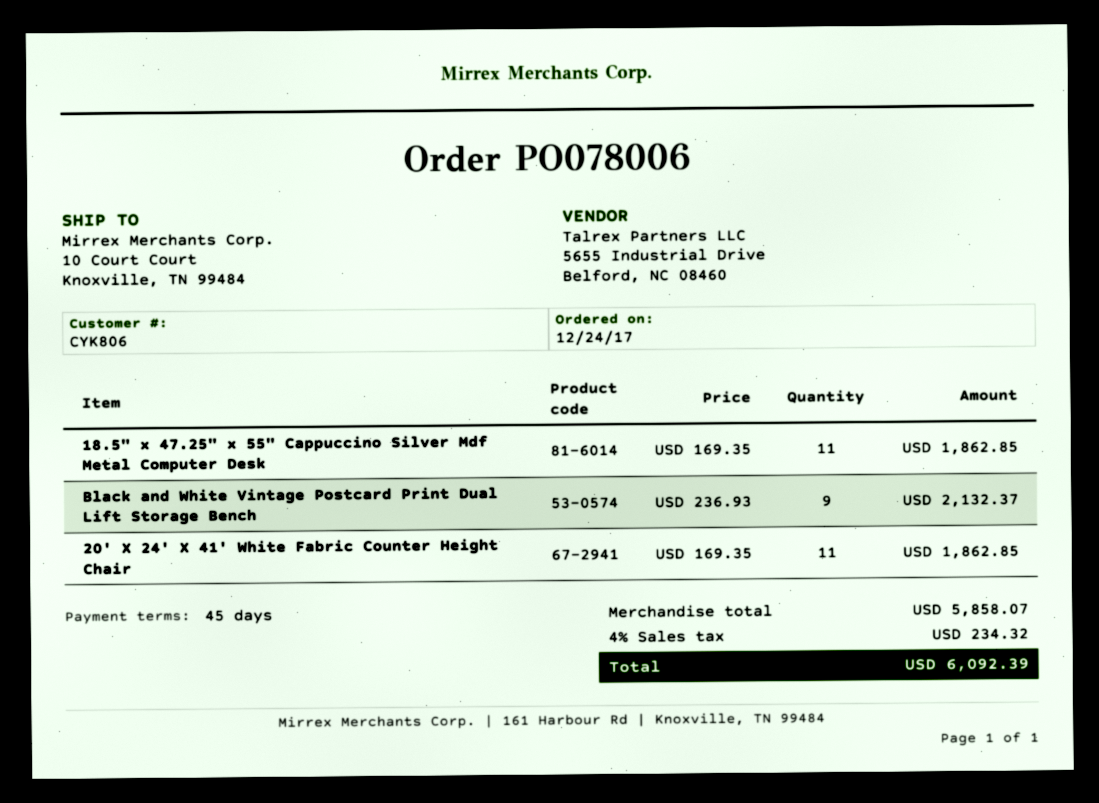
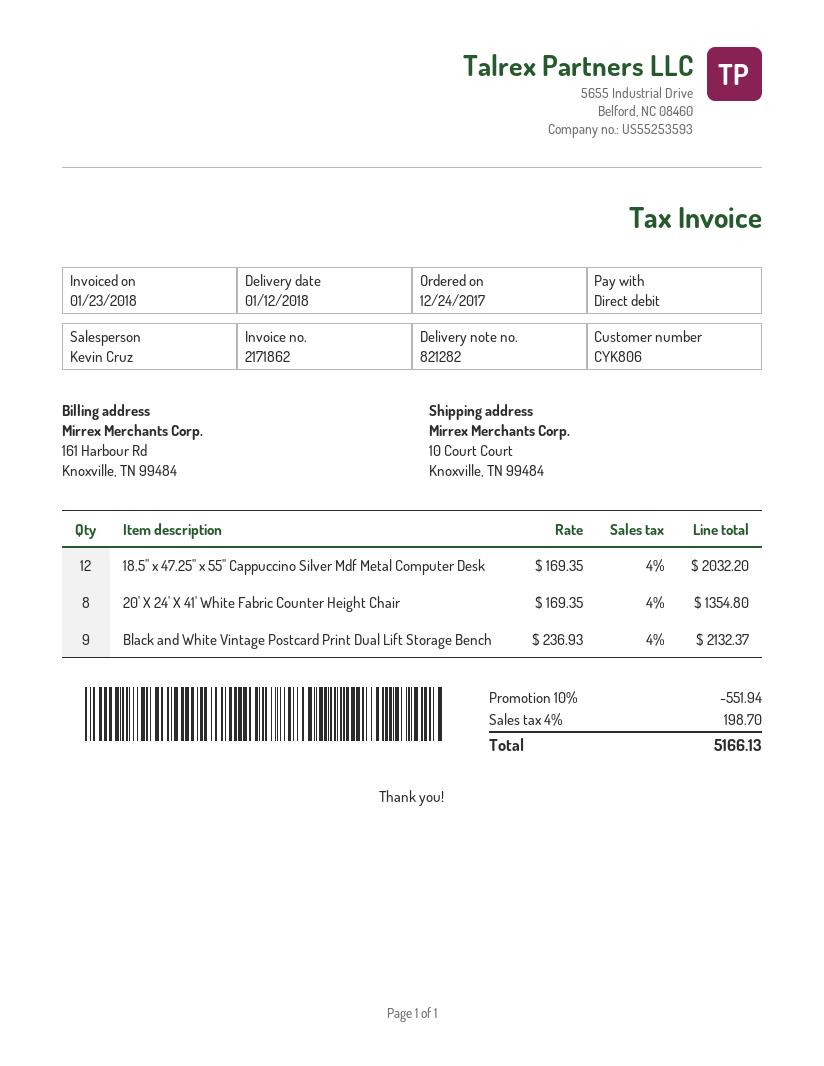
18.5" x 47.25" x 55" Cappuccino Silver Mdf Metal Computer Desk: 11 x 169.35 = 1862.85 -> 12 x 169.35 = 2032.20
20' X 24' X 41' White Fabric Counter Height Chair: 11 x 169.35 = 1862.85 -> 8 x 169.35 = 1354.80
discount: none -> 10% = 551.94
tax: 4% = 234.32 -> 4% = 198.70
total: 6092.39 -> 5166.13

